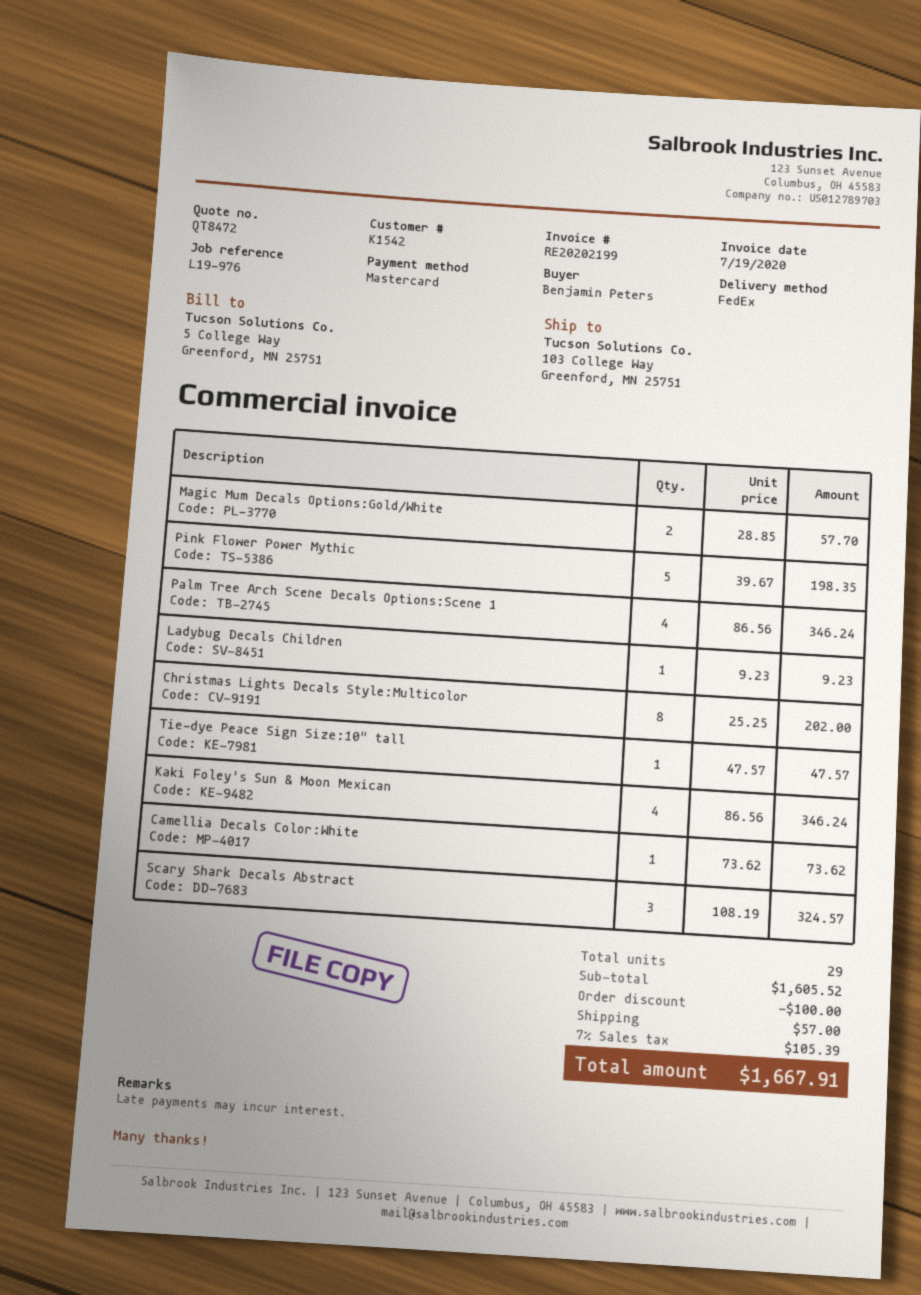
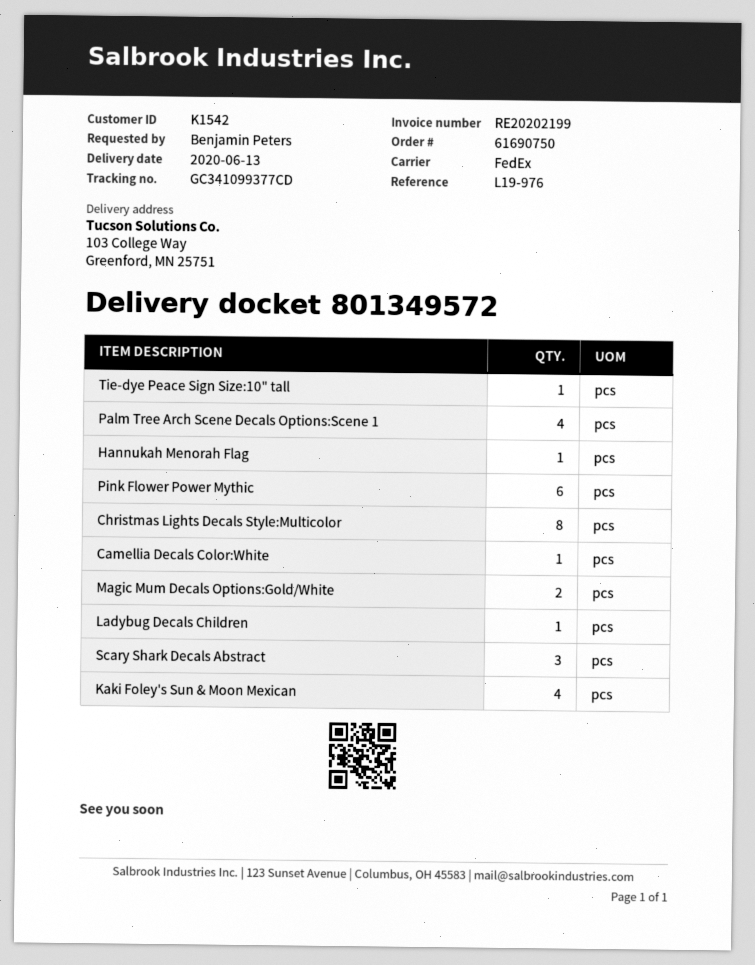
Pink Flower Power Mythic: 5 -> 6
Hannukah Menorah Flag: none -> 1

